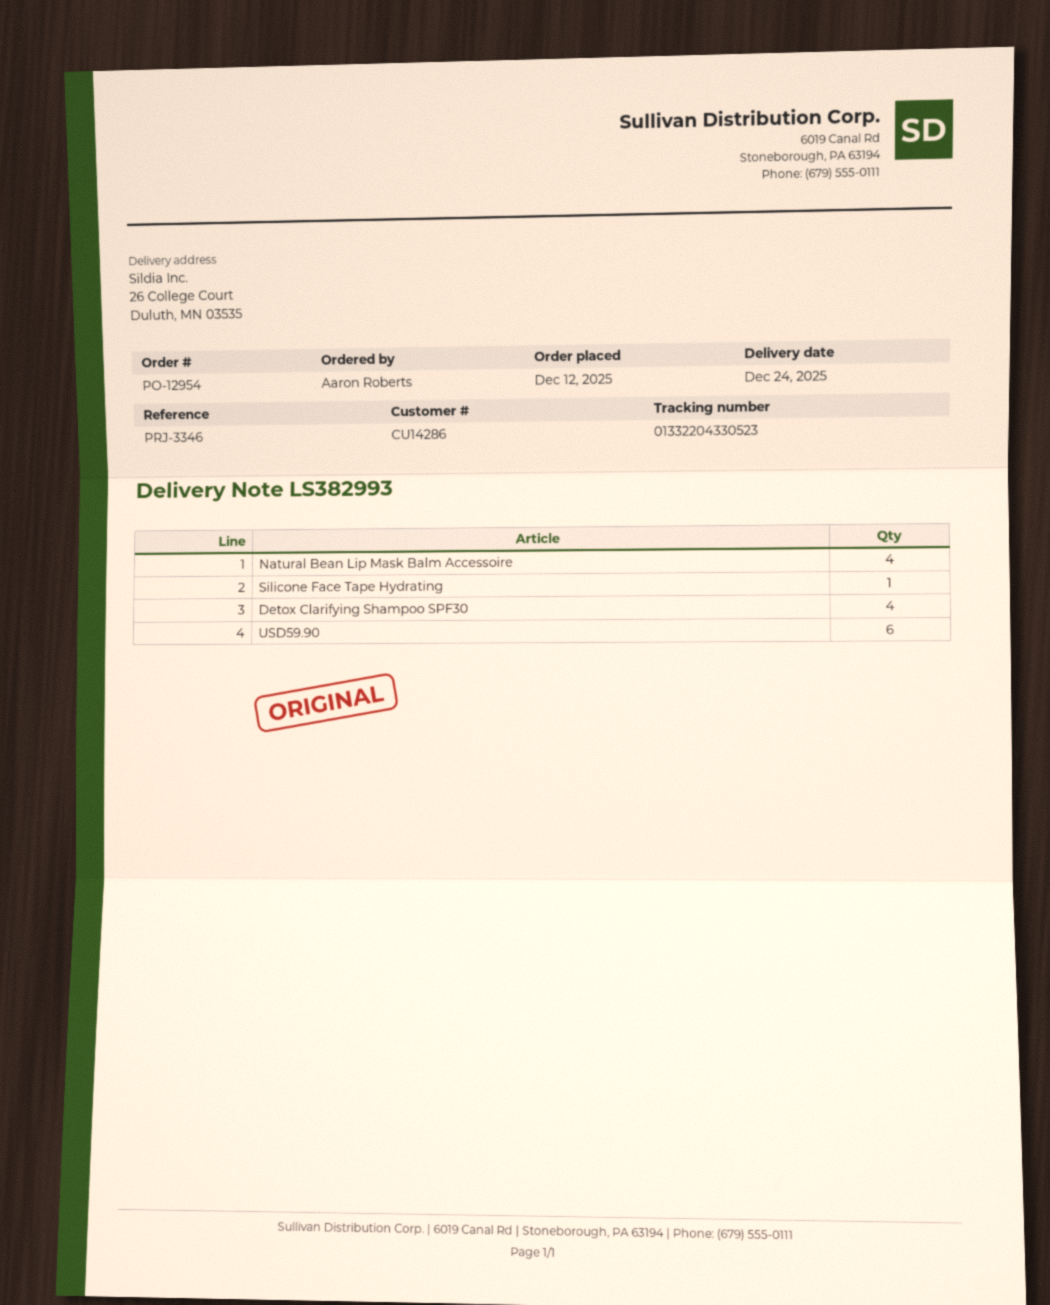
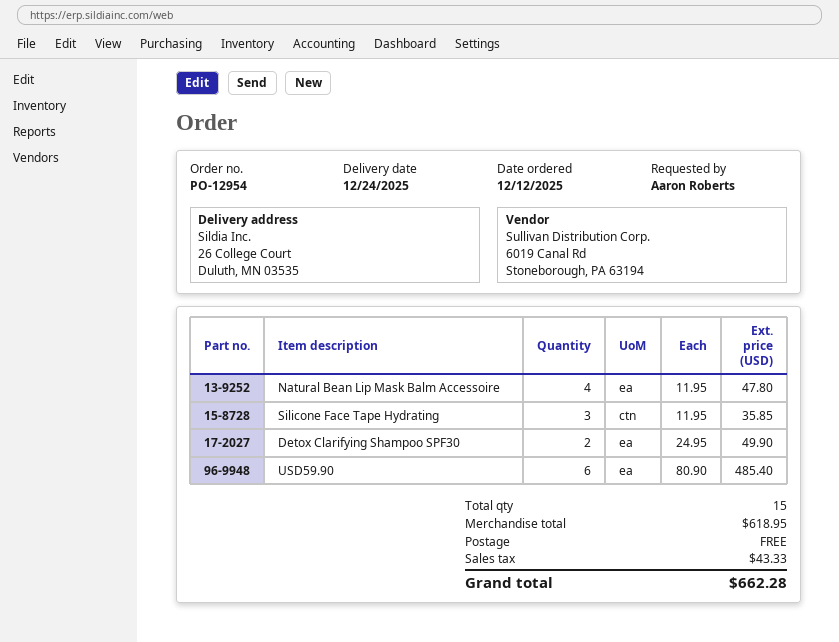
Silicone Face Tape Hydrating: 1 -> 3
Detox Clarifying Shampoo SPF30: 4 -> 2

